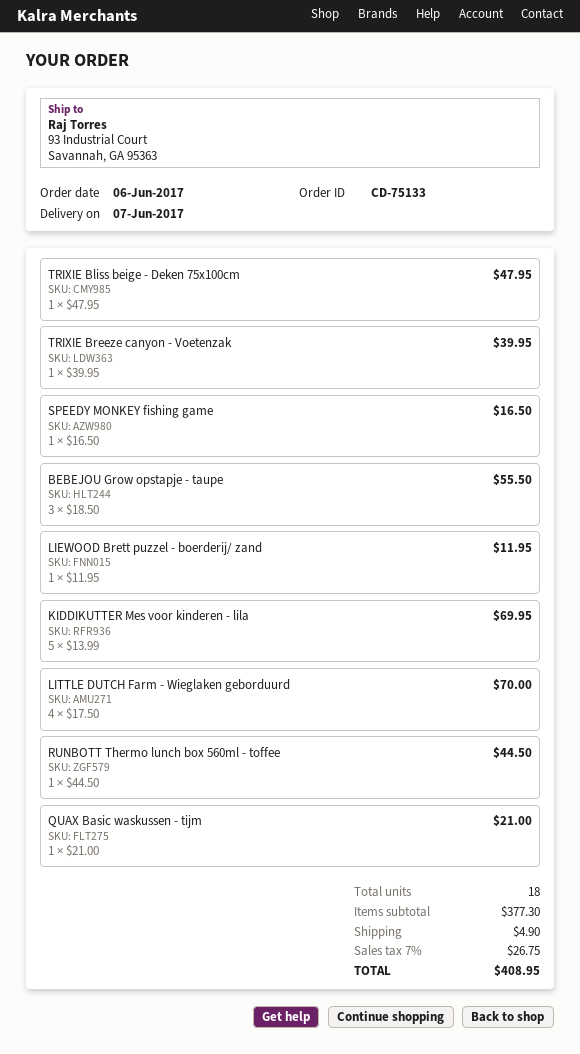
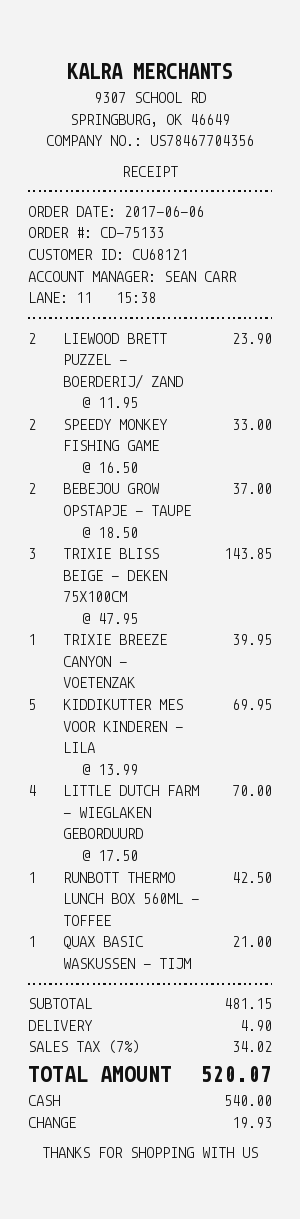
TRIXIE Bliss beige - Deken 75x100cm: 1 x 47.95 = 47.95 -> 3 x 47.95 = 143.85
SPEEDY MONKEY fishing game: 1 x 16.50 = 16.50 -> 2 x 16.50 = 33.00
BEBEJOU Grow opstapje - taupe: 3 x 18.50 = 55.50 -> 2 x 18.50 = 37.00
LIEWOOD Brett puzzel - boerderij/ zand: 1 x 11.95 = 11.95 -> 2 x 11.95 = 23.90
RUNBOTT Thermo lunch box 560ml - toffee: 1 x 44.50 = 44.50 -> 1 x 42.50 = 42.50
subtotal: 377.30 -> 481.15
tax: 7% = 26.75 -> 7% = 34.02
total: 408.95 -> 520.07

